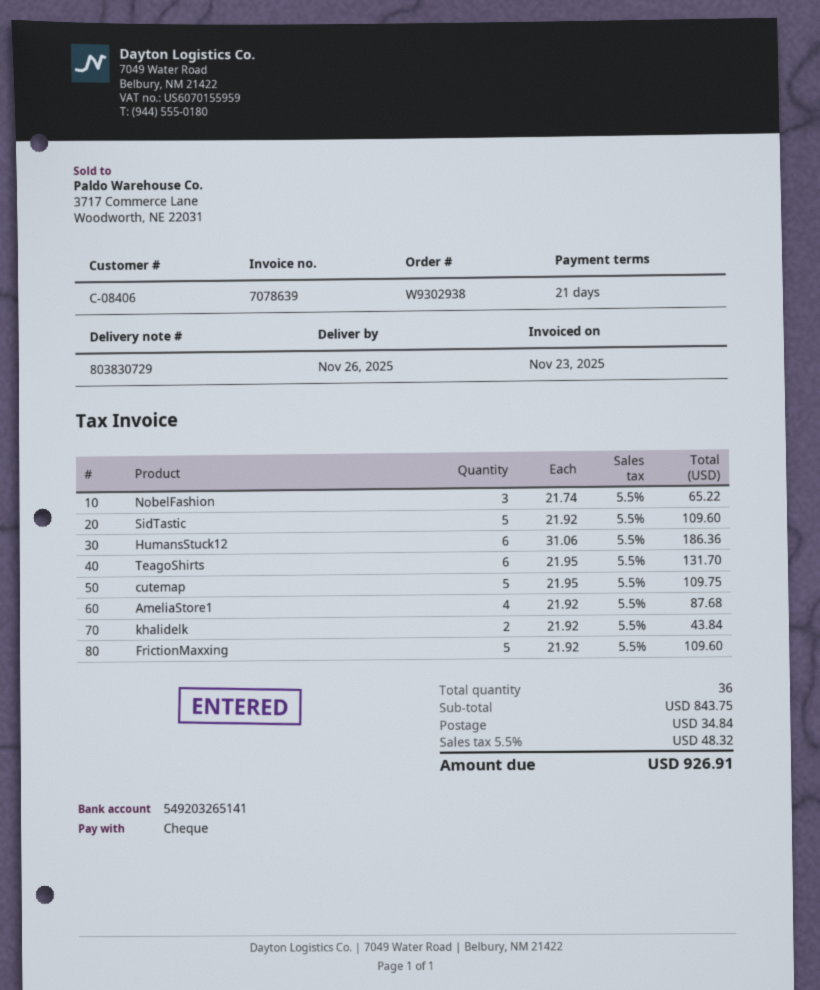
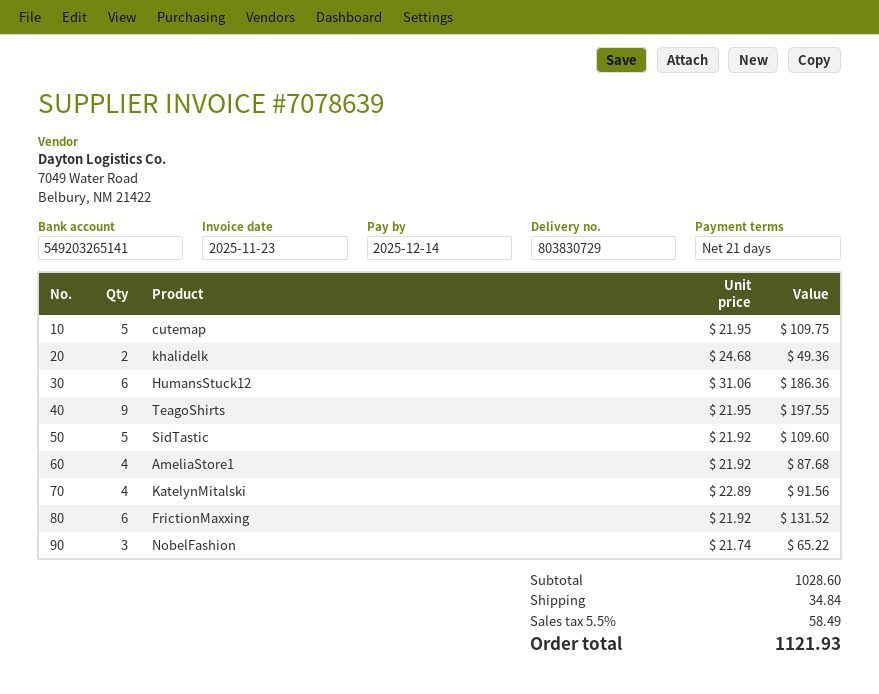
TeagoShirts: 6 x 21.95 = 131.70 -> 9 x 21.95 = 197.55
khalidelk: 2 x 21.92 = 43.84 -> 2 x 24.68 = 49.36
FrictionMaxxing: 5 x 21.92 = 109.60 -> 6 x 21.92 = 131.52
KatelynMitalski: none -> 4 x 22.89 = 91.56
subtotal: 843.75 -> 1028.60
tax: 5.5% = 48.32 -> 5.5% = 58.49
total: 926.91 -> 1121.93

